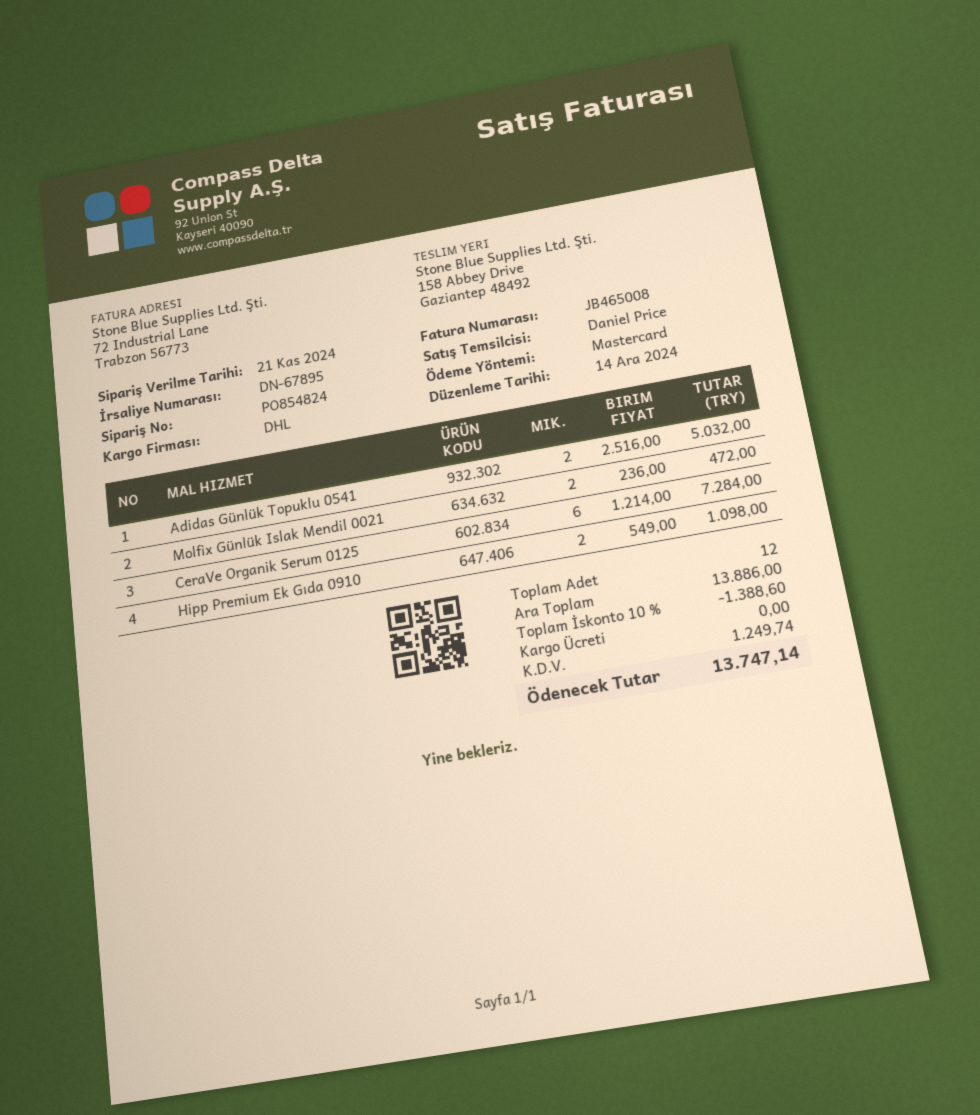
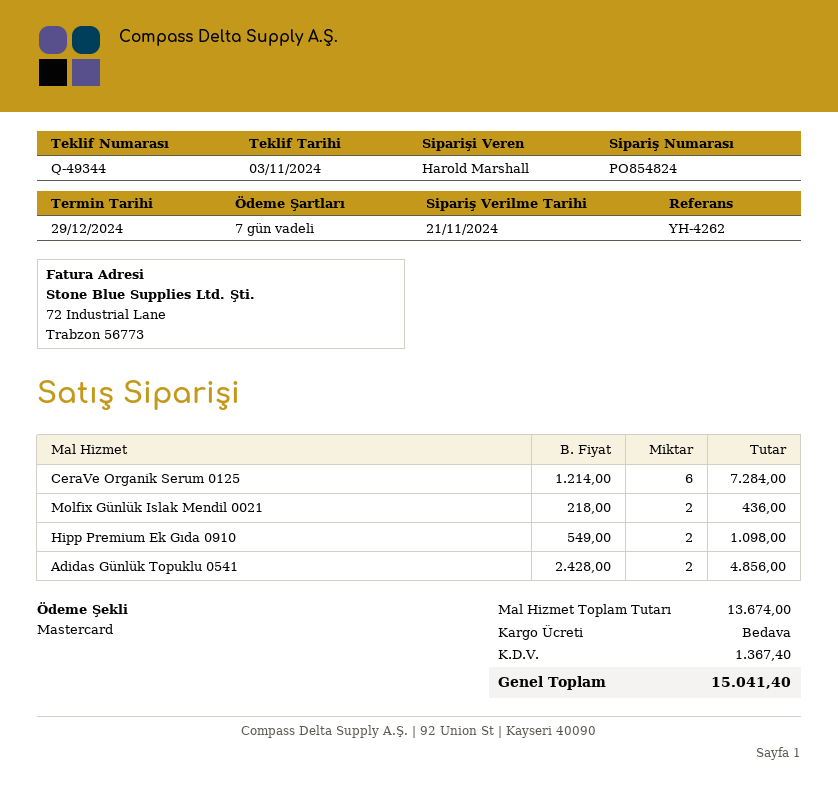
Adidas Günlük Topuklu 0541: 2 x 2516.00 = 5032.00 -> 2 x 2428.00 = 4856.00
Molfix Günlük Islak Mendil 0021: 2 x 236.00 = 472.00 -> 2 x 218.00 = 436.00
subtotal: 13886.00 -> 13674.00
discount: 10% = 1388.60 -> none
tax: 1249.74 -> 1367.40
total: 13747.14 -> 15041.40

